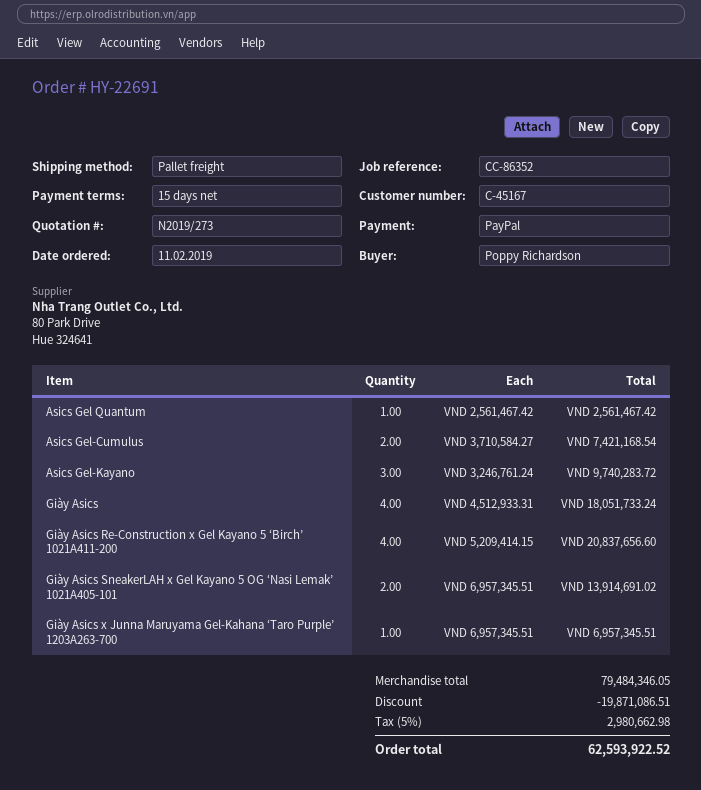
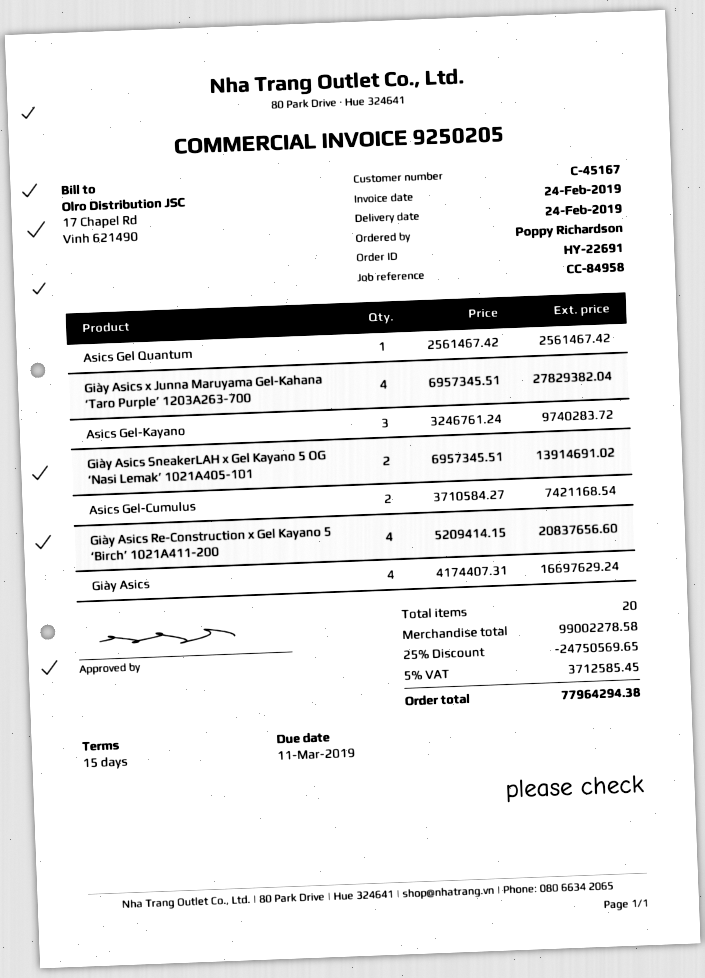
reference: CC-86352 -> CC-84958
Giày Asics: 4 x 4512933.31 = 18051733.24 -> 4 x 4174407.31 = 16697629.24
Giày Asics x Junna Maruyama Gel-Kahana ‘Taro Purple’ 1203A263-700: 1 x 6957345.51 = 6957345.51 -> 4 x 6957345.51 = 27829382.04
subtotal: 79484346.05 -> 99002278.58
discount: 19871086.51 -> 24750569.65
tax: 5% = 2980662.98 -> 5% = 3712585.45
total: 62593922.52 -> 77964294.38

